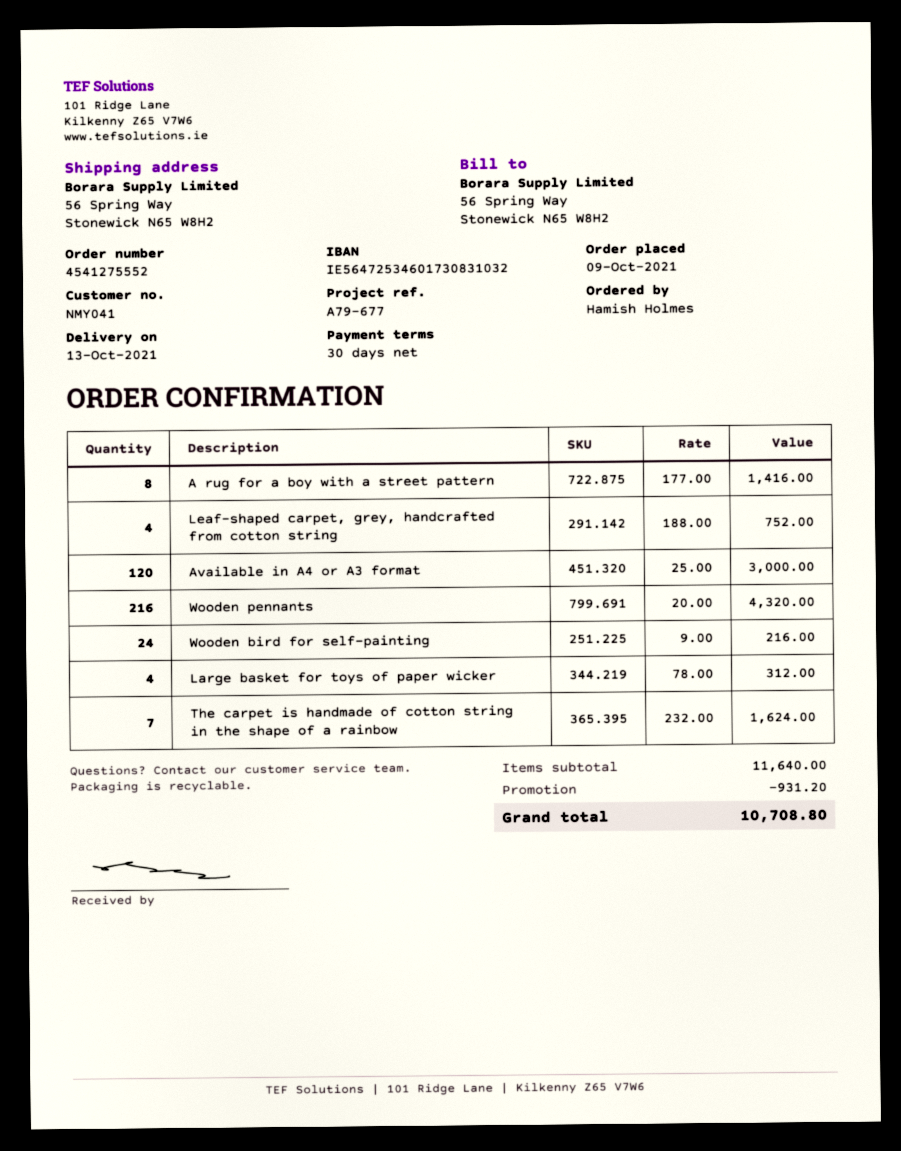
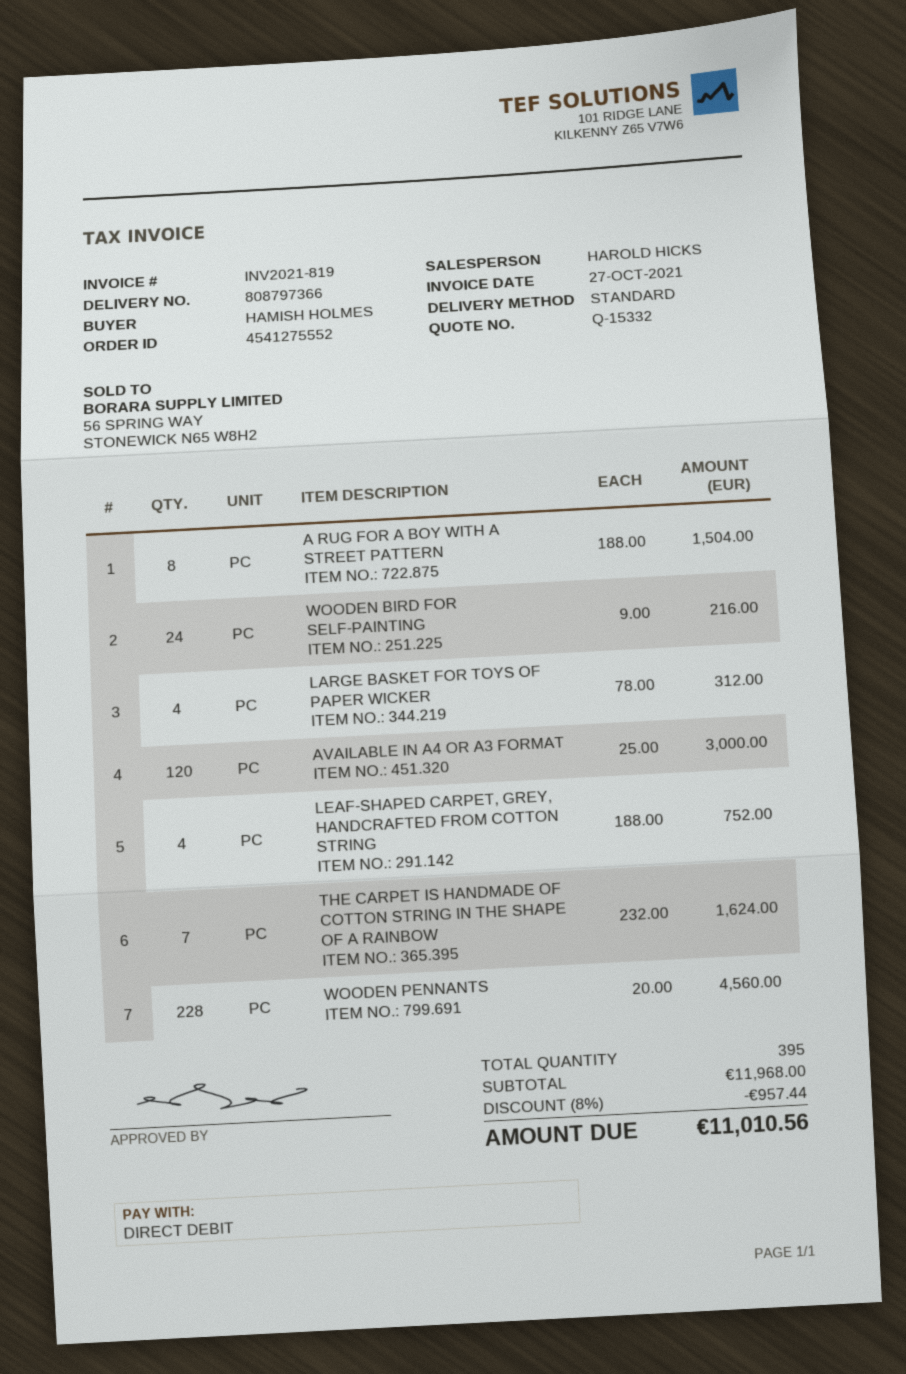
A rug for a boy with a street pattern: 8 x 177.00 = 1416.00 -> 8 x 188.00 = 1504.00
Wooden pennants: 216 x 20.00 = 4320.00 -> 228 x 20.00 = 4560.00
subtotal: 11640.00 -> 11968.00
discount: 931.20 -> 957.44
total: 10708.80 -> 11010.56

